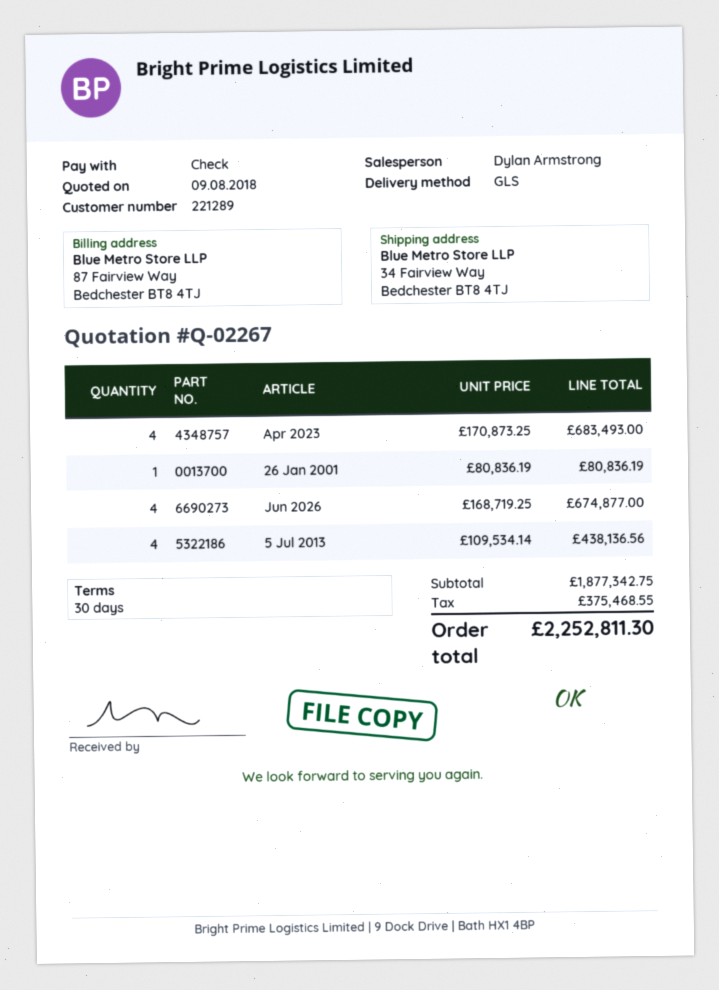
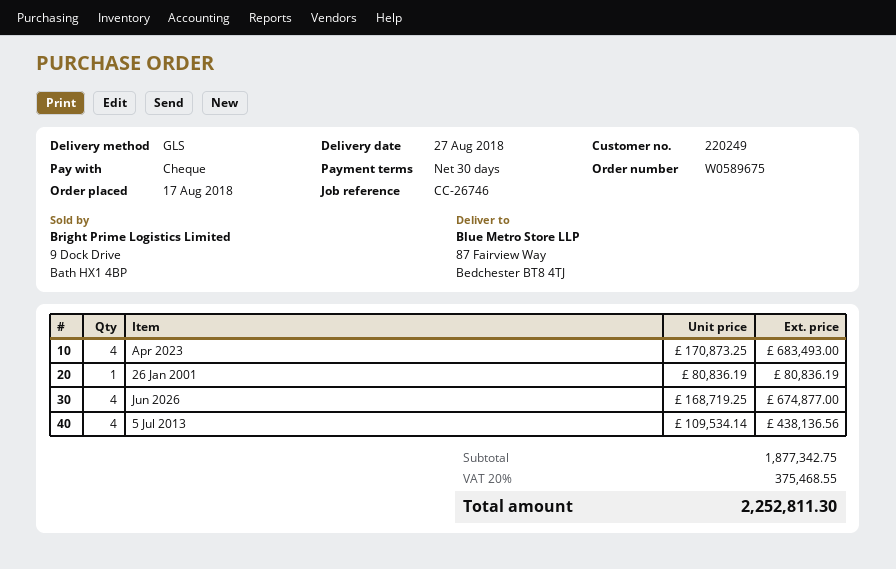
customer number: 221289 -> 220249
ship to: 34 Fairview Way, Bedchester BT8 4TJ -> 87 Fairview Way, Bedchester BT8 4TJ

